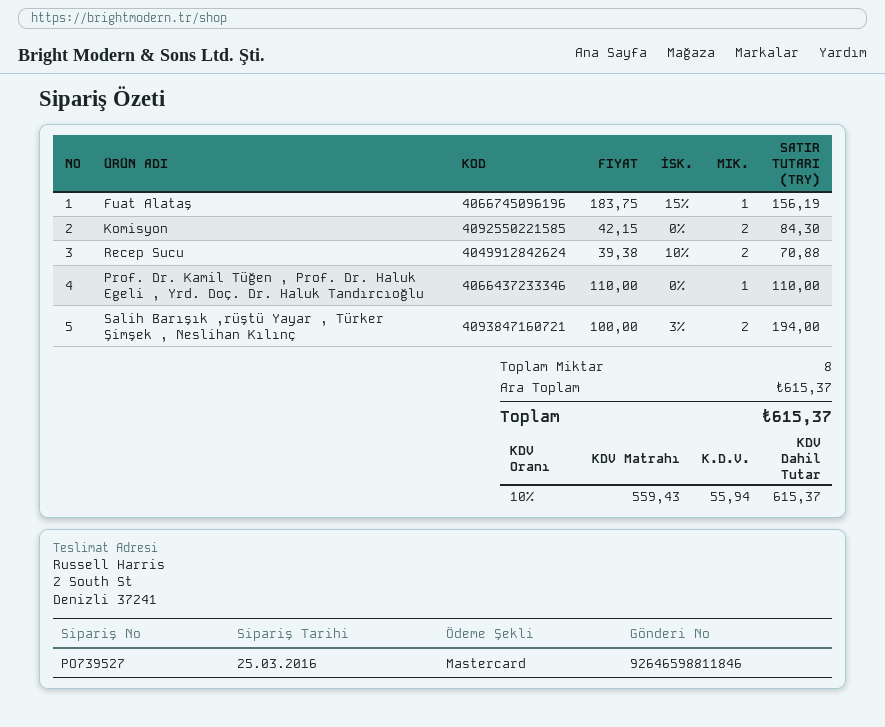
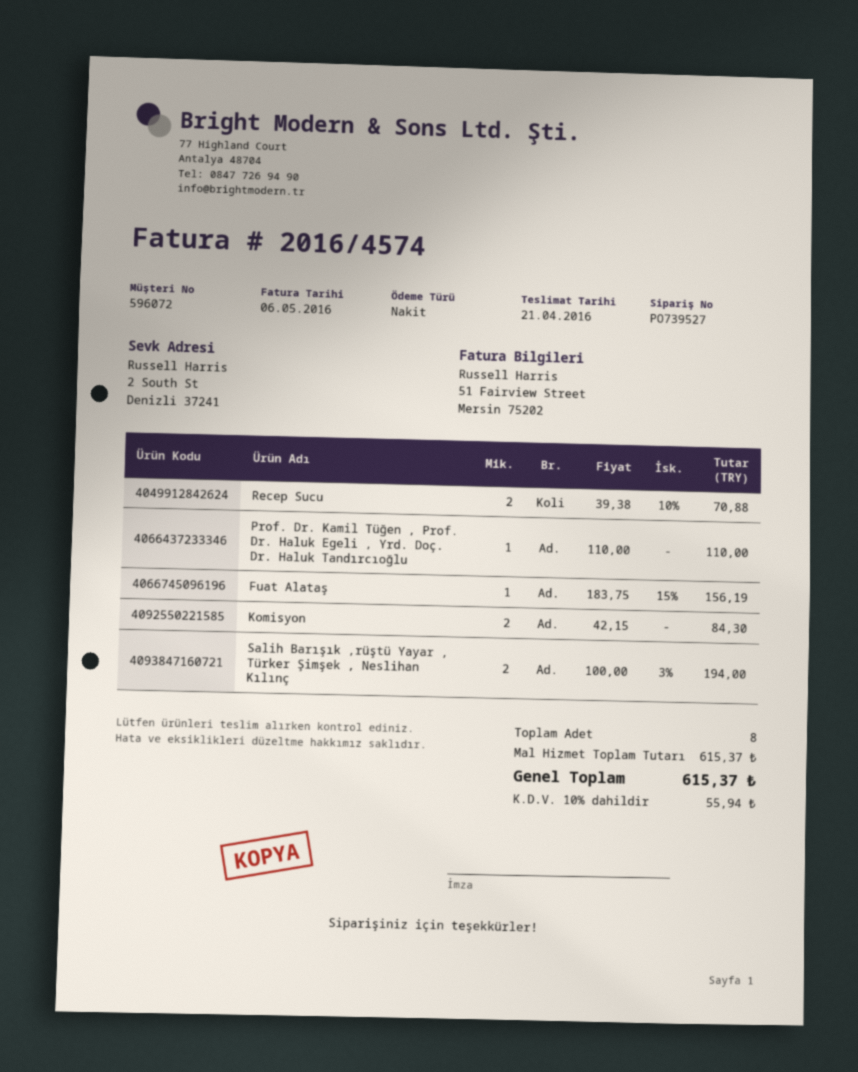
payment method: Mastercard -> cash

